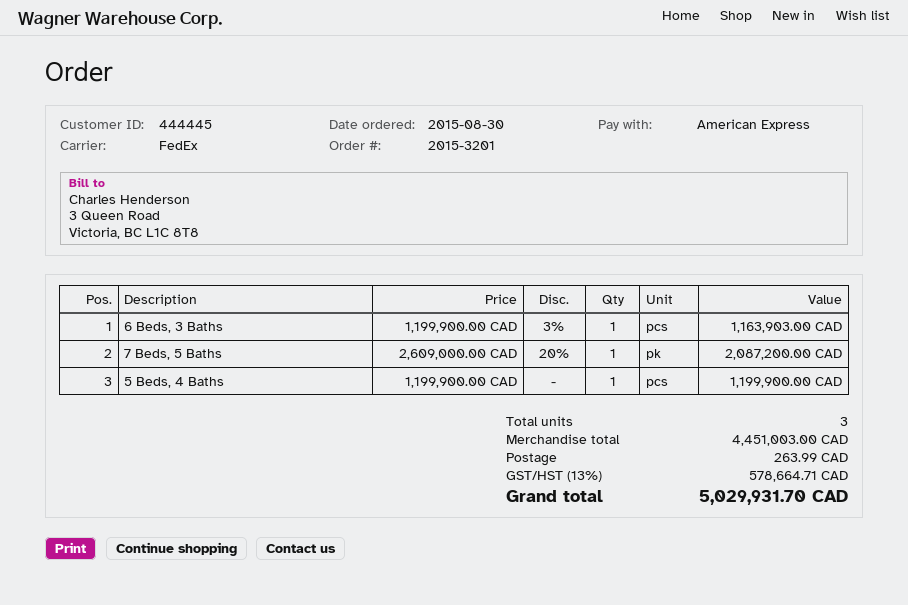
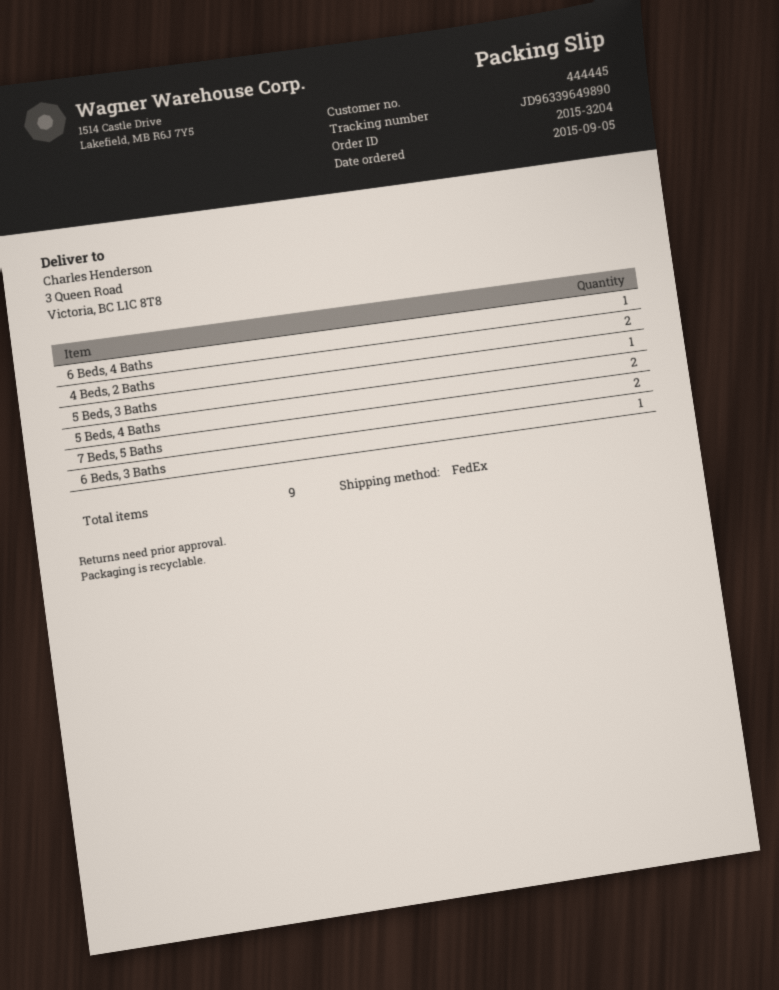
order number: 2015-3201 -> 2015-3204
order date: 2015-08-30 -> 2015-09-05
7 Beds, 5 Baths: 1 -> 2
5 Beds, 4 Baths: 1 -> 2
6 Beds, 4 Baths: none -> 1
4 Beds, 2 Baths: none -> 2
5 Beds, 3 Baths: none -> 1
total quantity: 3 -> 9

